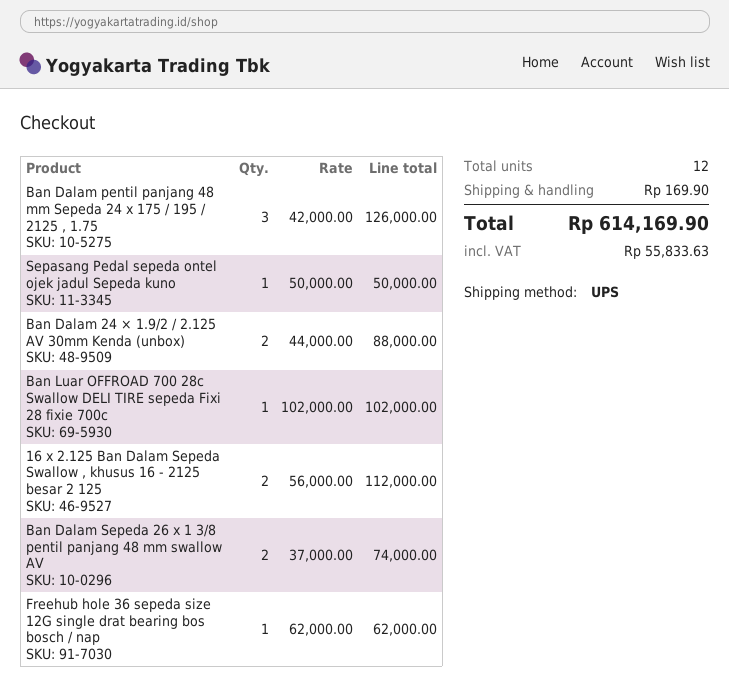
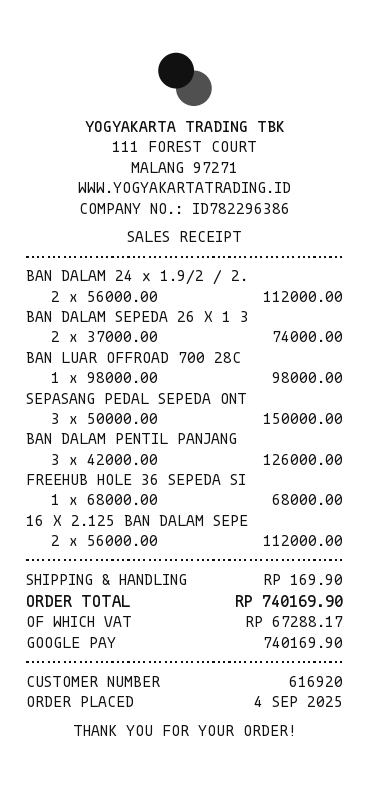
Sepasang Pedal sepeda ontel ojek jadul Sepeda kuno: 1 x 50000.00 = 50000.00 -> 3 x 50000.00 = 150000.00
Ban Dalam 24 × 1.9/2 / 2.125 AV 30mm Kenda (unbox): 2 x 44000.00 = 88000.00 -> 2 x 56000.00 = 112000.00
Ban Luar OFFROAD 700 28c Swallow DELI TIRE sepeda Fixi 28 fixie 700c: 1 x 102000.00 = 102000.00 -> 1 x 98000.00 = 98000.00
Freehub hole 36 sepeda size 12G single drat bearing bos bosch / nap: 1 x 62000.00 = 62000.00 -> 1 x 68000.00 = 68000.00
tax: 55833.63 -> 67288.17
total: 614169.90 -> 740169.90

